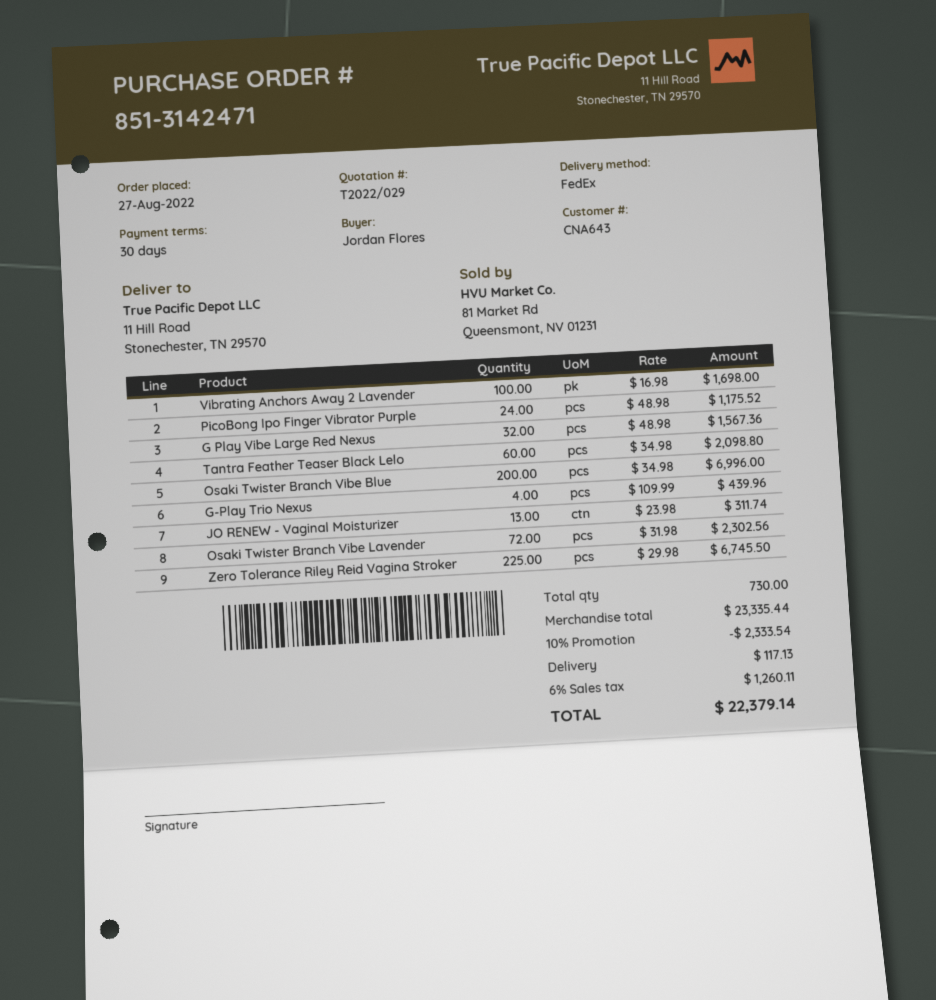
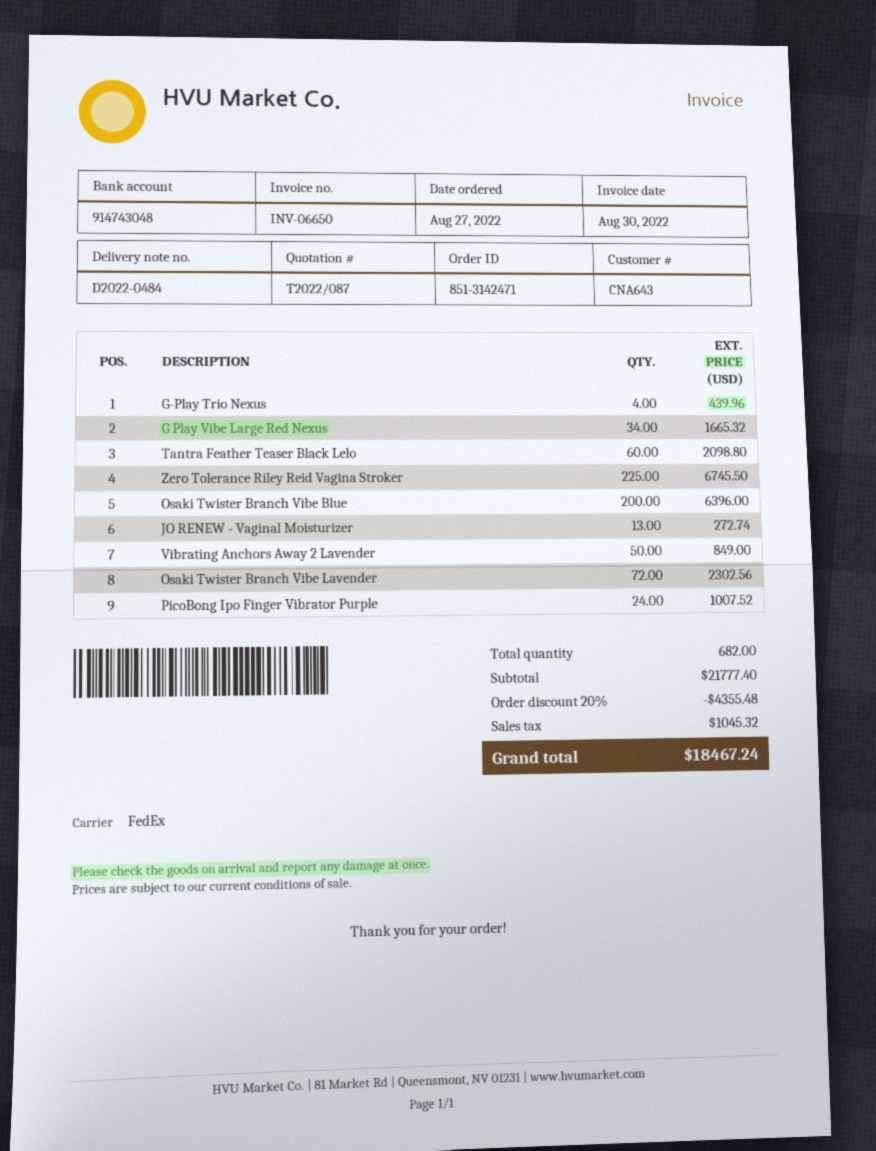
quote number: T2022/029 -> T2022/087
Vibrating Anchors Away 2 Lavender: 100 for 1698.00 -> 50 for 849.00
PicoBong Ipo Finger Vibrator Purple: 24 for 1175.52 -> 24 for 1007.52
G Play Vibe Large Red Nexus: 32 for 1567.36 -> 34 for 1665.32
Osaki Twister Branch Vibe Blue: 200 for 6996.00 -> 200 for 6396.00
JO RENEW - Vaginal Moisturizer: 13 for 311.74 -> 13 for 272.74
total quantity: 730 -> 682
subtotal: 23335.44 -> 21777.40
discount: 10% = 2333.54 -> 20% = 4355.48
shipping: 117.13 -> none
tax: 1260.11 -> 1045.32
total: 22379.14 -> 18467.24

